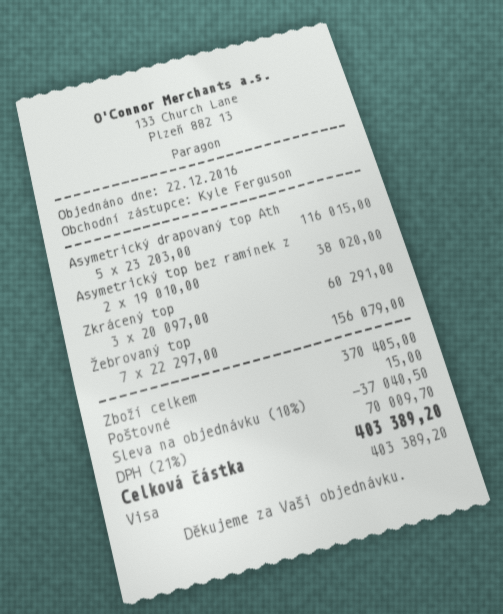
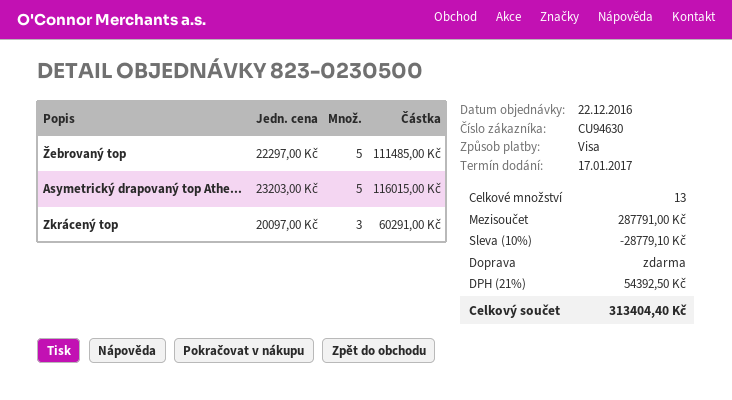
Asymetrický top bez ramínek z: 2 x 19010.00 = 38020.00 -> none
Žebrovaný top: 7 x 22297.00 = 156079.00 -> 5 x 22297.00 = 111485.00
subtotal: 370405.00 -> 287791.00
discount: 10% = 37040.50 -> 10% = 28779.10
shipping: 15.00 -> 0.00
tax: 21% = 70009.70 -> 21% = 54392.50
total: 403389.20 -> 313404.40

